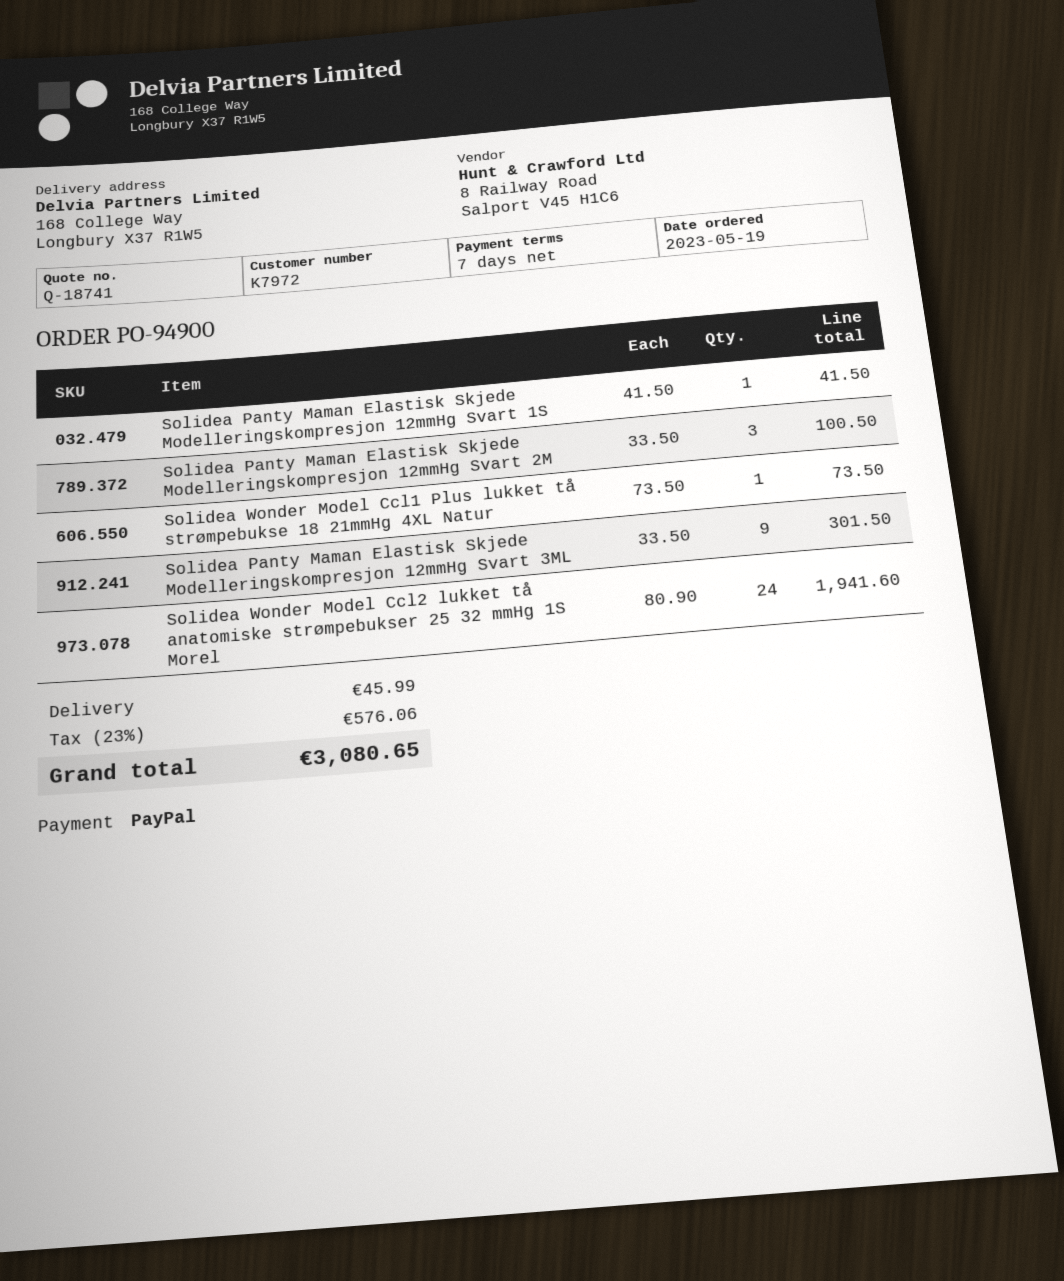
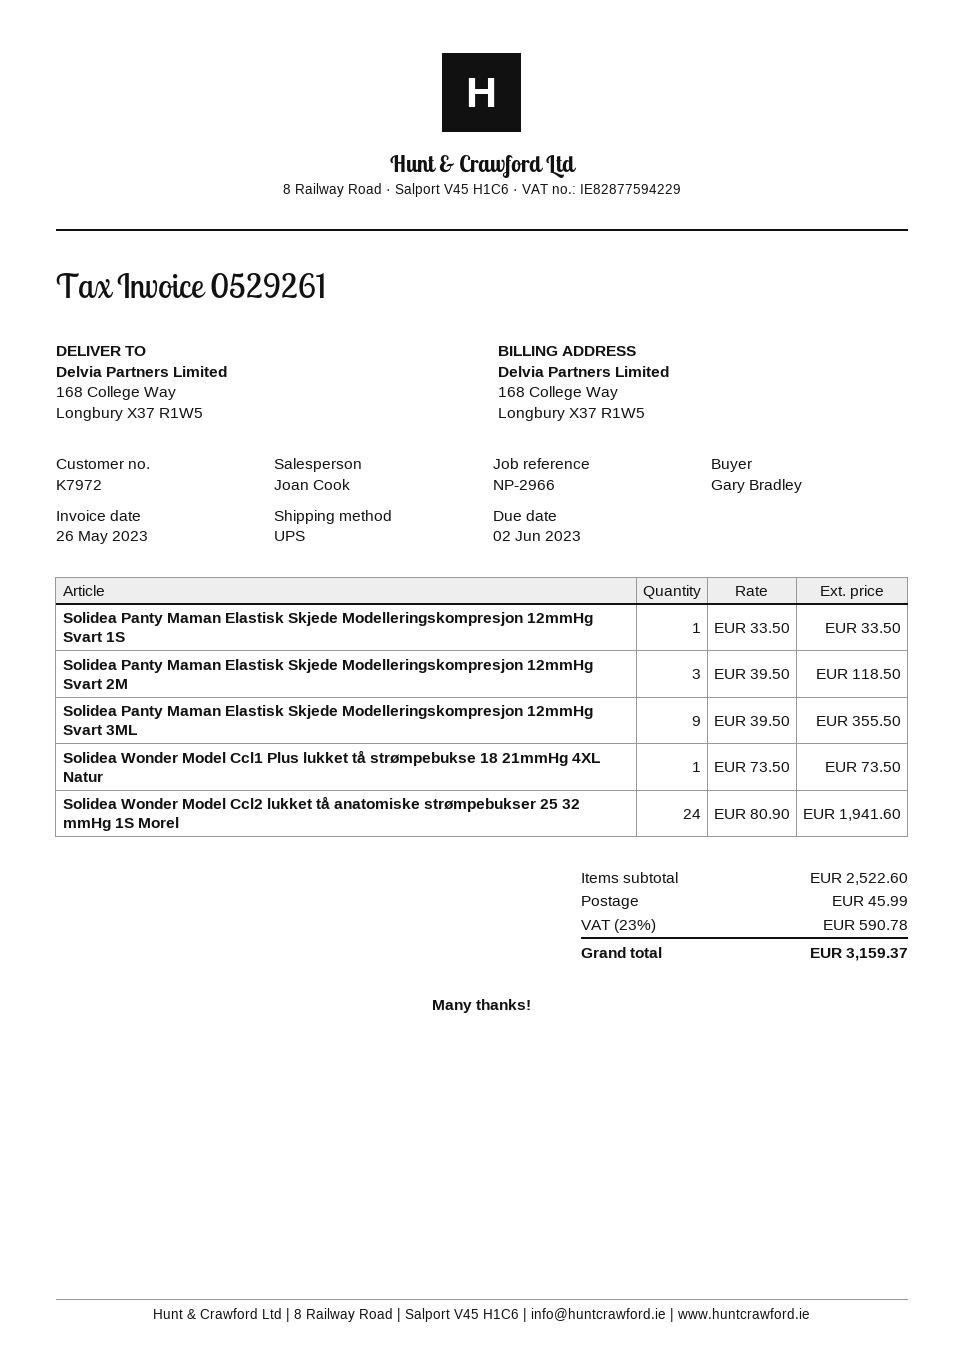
Solidea Panty Maman Elastisk Skjede Modelleringskompresjon 12mmHg Svart 1S: 1 x 41.50 = 41.50 -> 1 x 33.50 = 33.50
Solidea Panty Maman Elastisk Skjede Modelleringskompresjon 12mmHg Svart 2M: 3 x 33.50 = 100.50 -> 3 x 39.50 = 118.50
Solidea Panty Maman Elastisk Skjede Modelleringskompresjon 12mmHg Svart 3ML: 9 x 33.50 = 301.50 -> 9 x 39.50 = 355.50
tax: 23% = 576.06 -> 23% = 590.78
total: 3080.65 -> 3159.37

